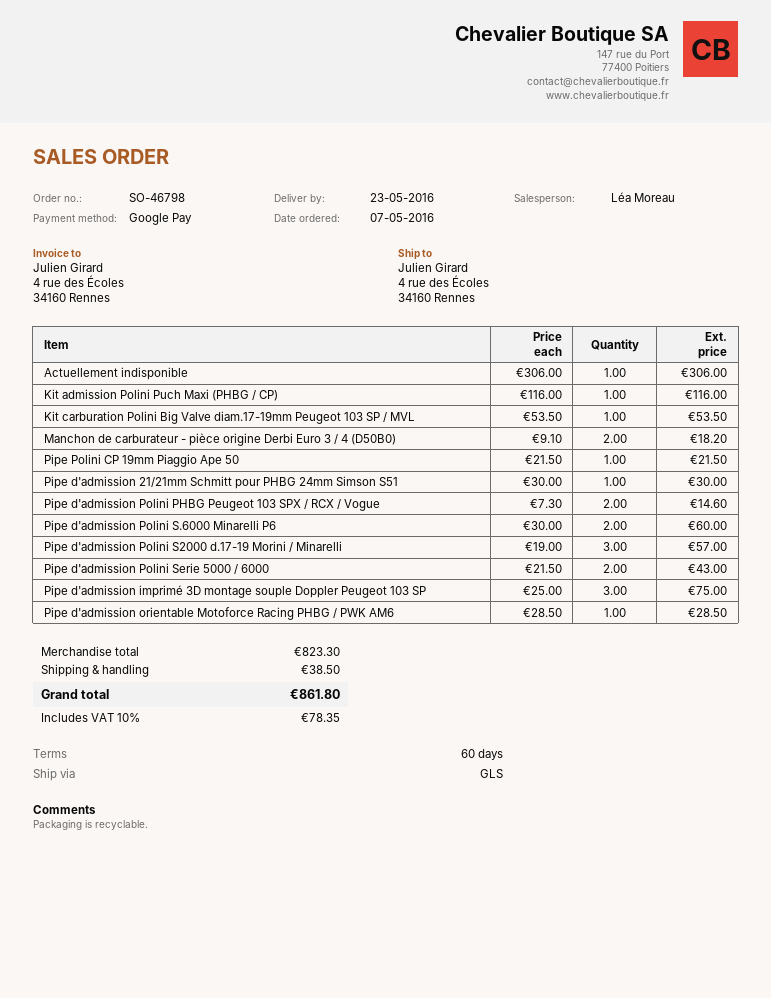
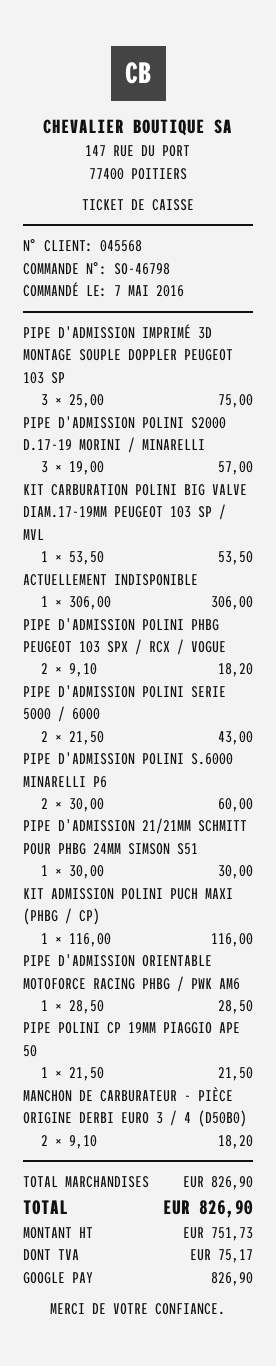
Pipe d'admission Polini PHBG Peugeot 103 SPX / RCX / Vogue: 2 x 7.30 = 14.60 -> 2 x 9.10 = 18.20
subtotal: 823.30 -> 826.90
shipping: 38.50 -> none
tax: 78.35 -> 75.17
total: 861.80 -> 826.90

